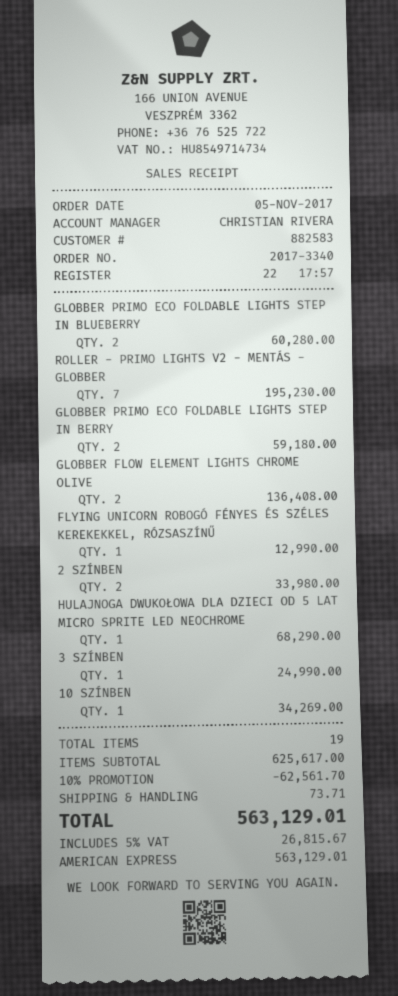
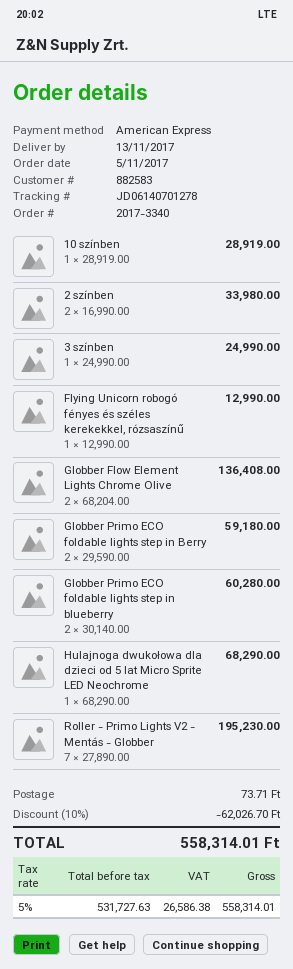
10 SZÍNBEN: 1 for 34269.00 -> 1 for 28919.00
discount: 10% = 62561.70 -> 10% = 62026.70
tax: 5% = 26815.67 -> 5% = 26586.38
total: 563129.01 -> 558314.01

